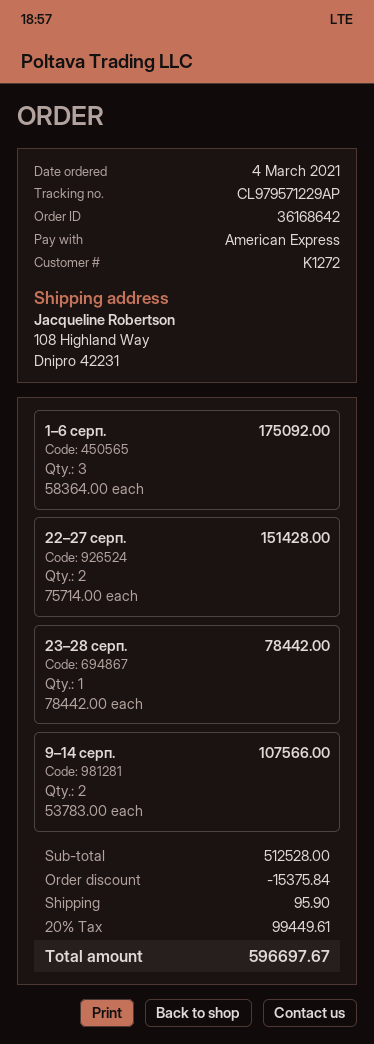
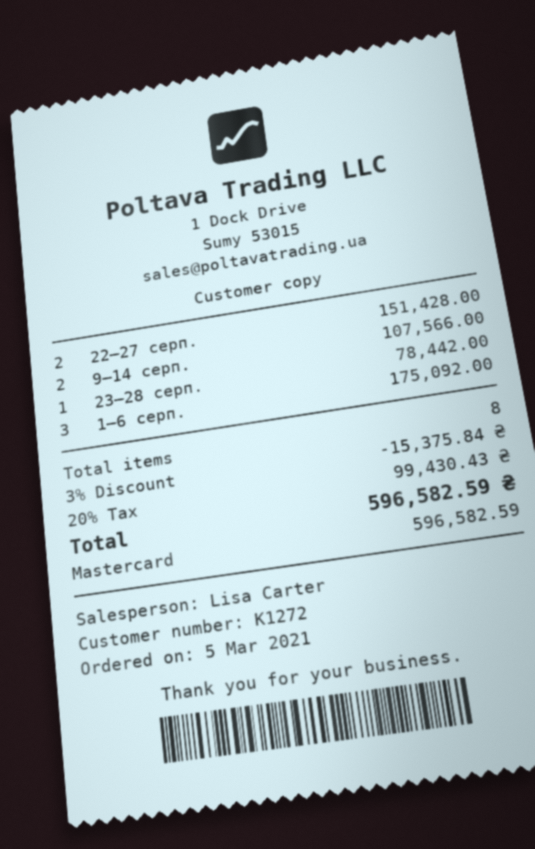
order date: 2021-03-04 -> 2021-03-05
payment method: American Express -> Mastercard
shipping: 95.90 -> none
tax: 20% = 99449.61 -> 20% = 99430.43
total: 596697.67 -> 596582.59

